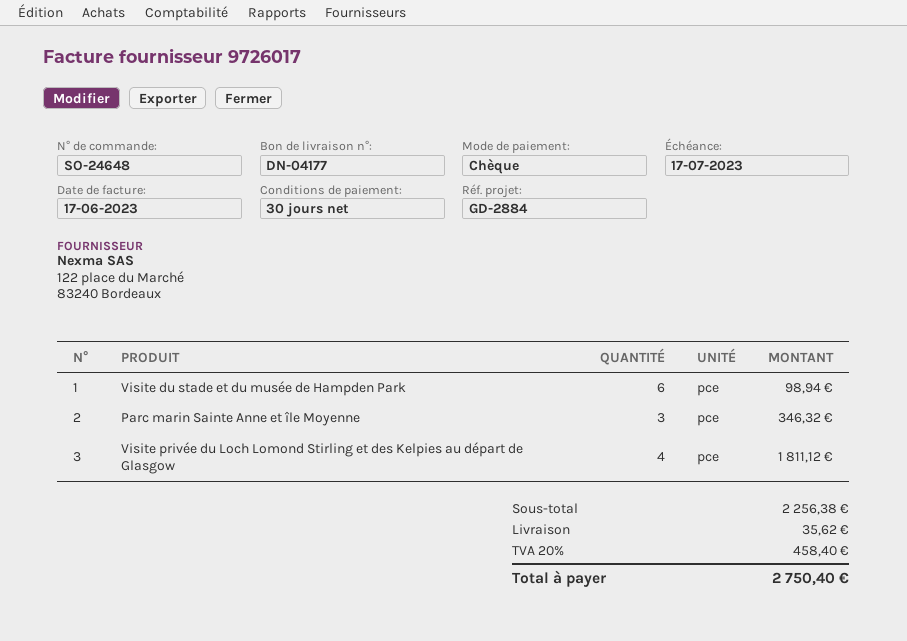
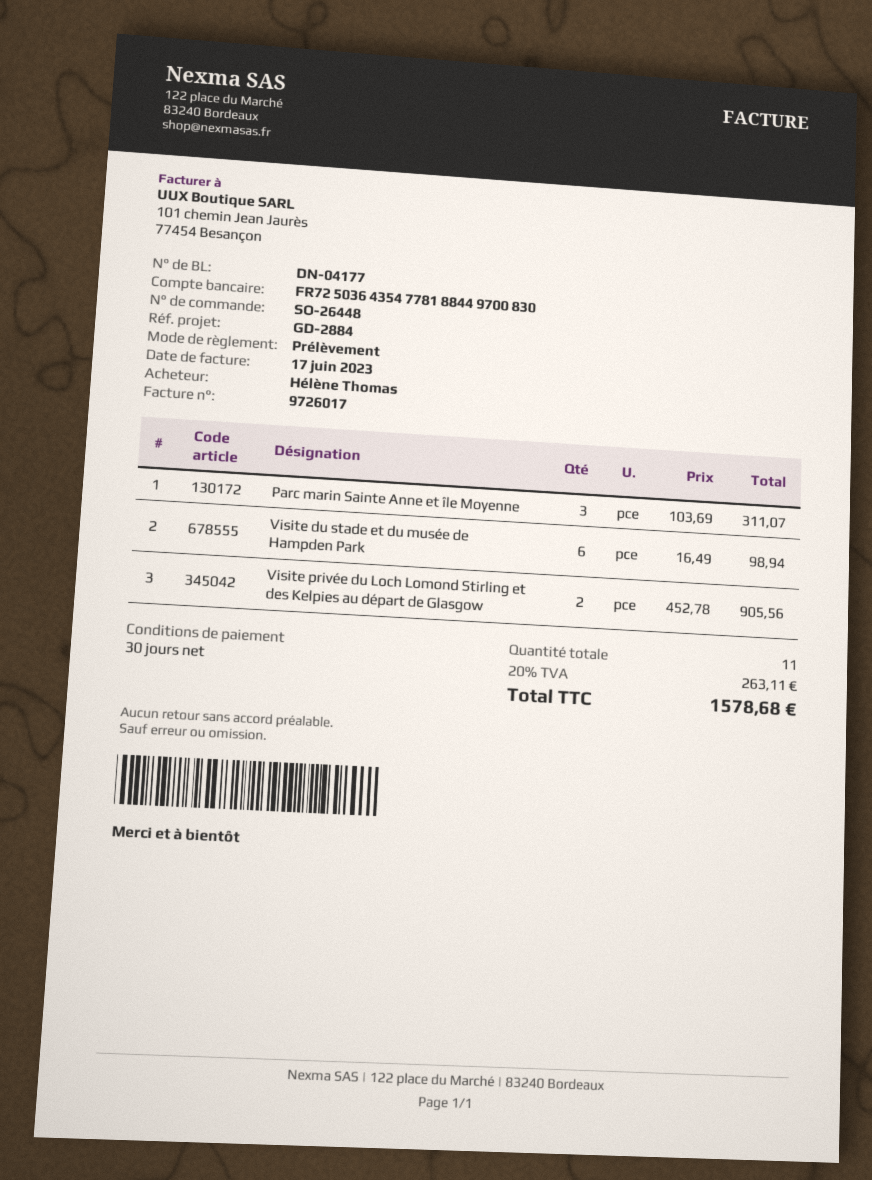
order number: SO-24648 -> SO-26448
payment method: cheque -> direct debit
Parc marin Sainte Anne et île Moyenne: 3 for 346.32 -> 3 for 311.07
Visite privée du Loch Lomond Stirling et des Kelpies au départ de Glasgow: 4 for 1811.12 -> 2 for 905.56
shipping: 35.62 -> none
tax: 20% = 458.40 -> 20% = 263.11
total: 2750.40 -> 1578.68

